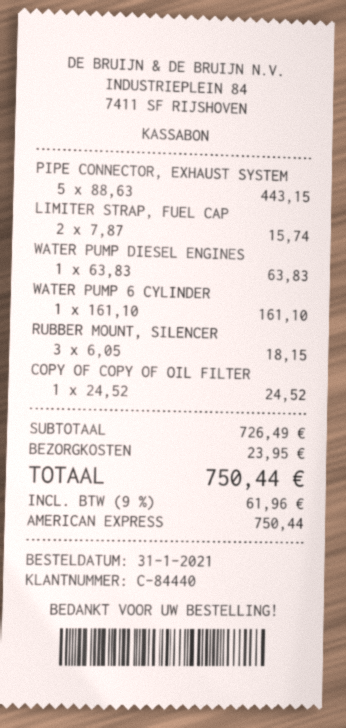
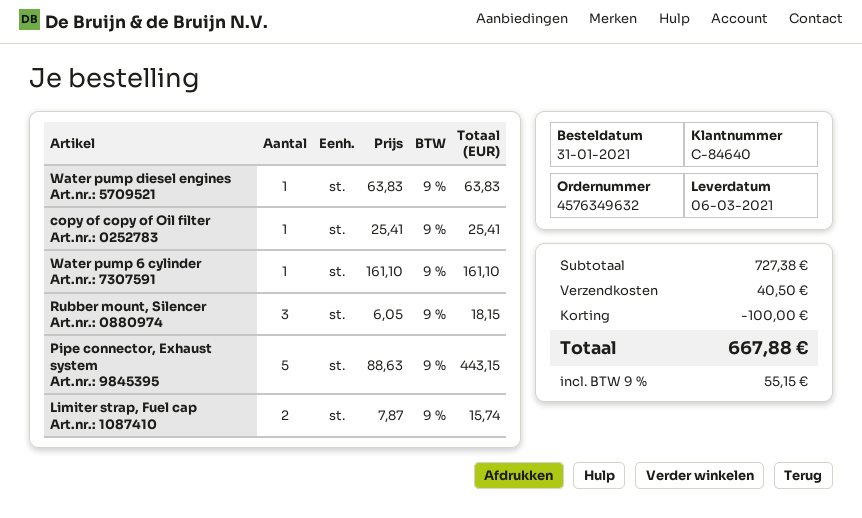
customer number: C-84440 -> C-84640
COPY OF COPY OF OIL FILTER: 1 x 24.52 = 24.52 -> 1 x 25.41 = 25.41
subtotal: 726.49 -> 727.38
discount: none -> 100.00
shipping: 23.95 -> 40.50
tax: 9% = 61.96 -> 9% = 55.15
total: 750.44 -> 667.88

